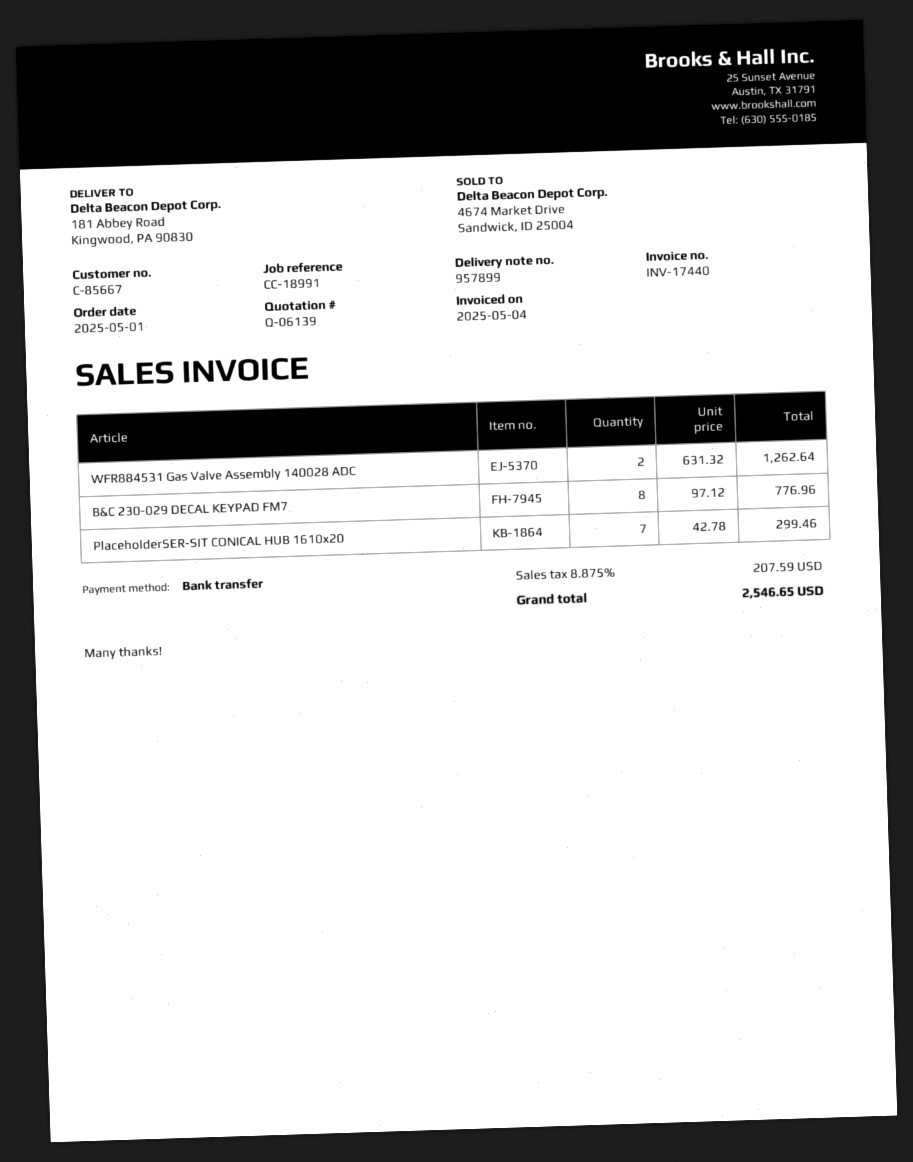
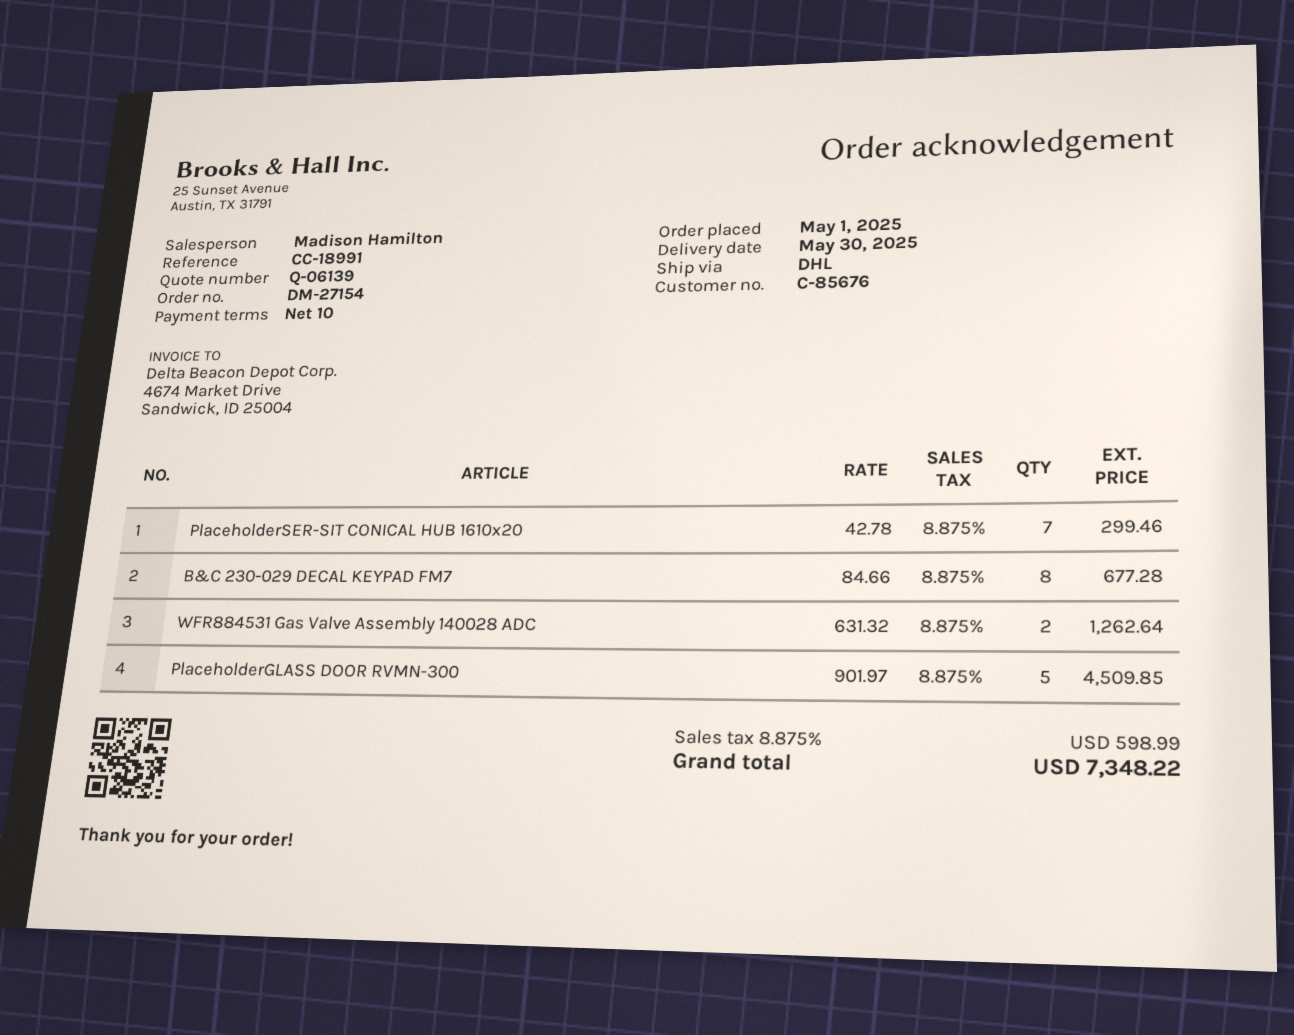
customer number: C-85667 -> C-85676
B&C 230-029 DECAL KEYPAD FM7: 8 x 97.12 = 776.96 -> 8 x 84.66 = 677.28
PlaceholderGLASS DOOR RVMN-300: none -> 5 x 901.97 = 4509.85
tax: 8.875% = 207.59 -> 8.875% = 598.99
total: 2546.65 -> 7348.22

